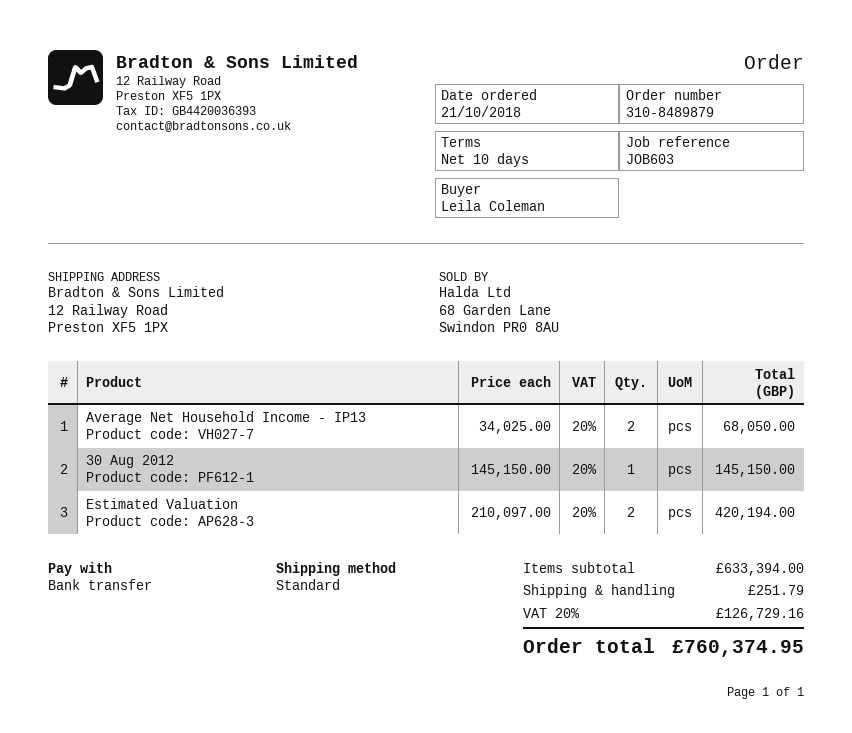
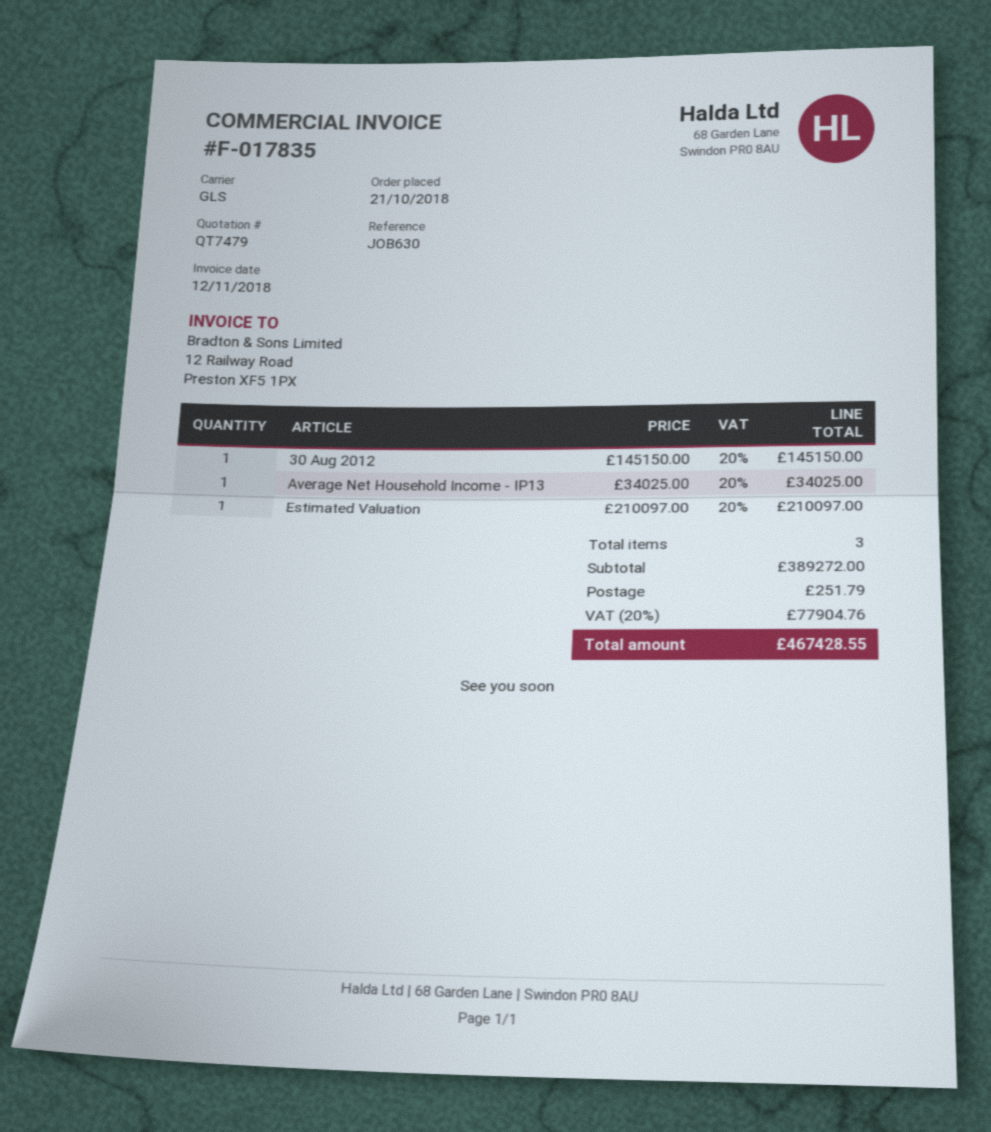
reference: JOB603 -> JOB630
shipping method: standard -> GLS
Average Net Household Income - IP13: 2 x 34025.00 = 68050.00 -> 1 x 34025.00 = 34025.00
Estimated Valuation: 2 x 210097.00 = 420194.00 -> 1 x 210097.00 = 210097.00
subtotal: 633394.00 -> 389272.00
tax: 20% = 126729.16 -> 20% = 77904.76
total: 760374.95 -> 467428.55

